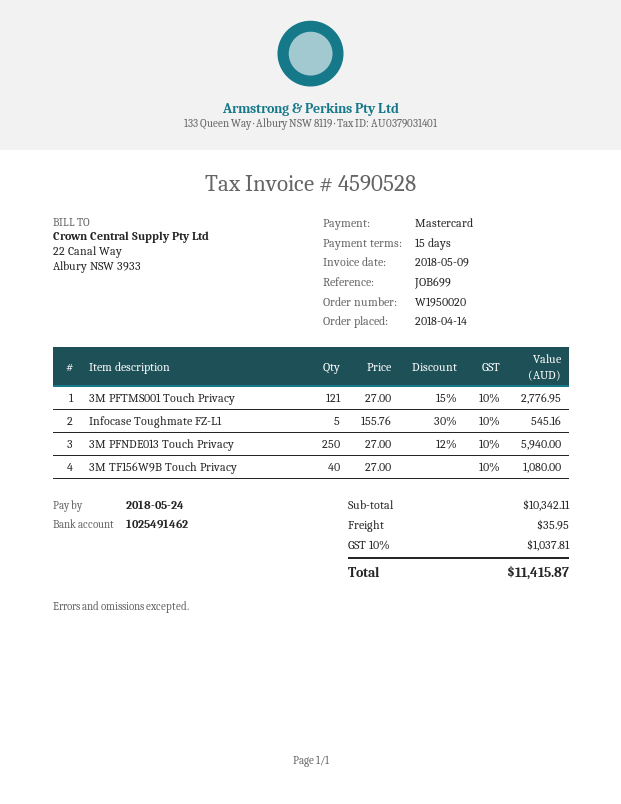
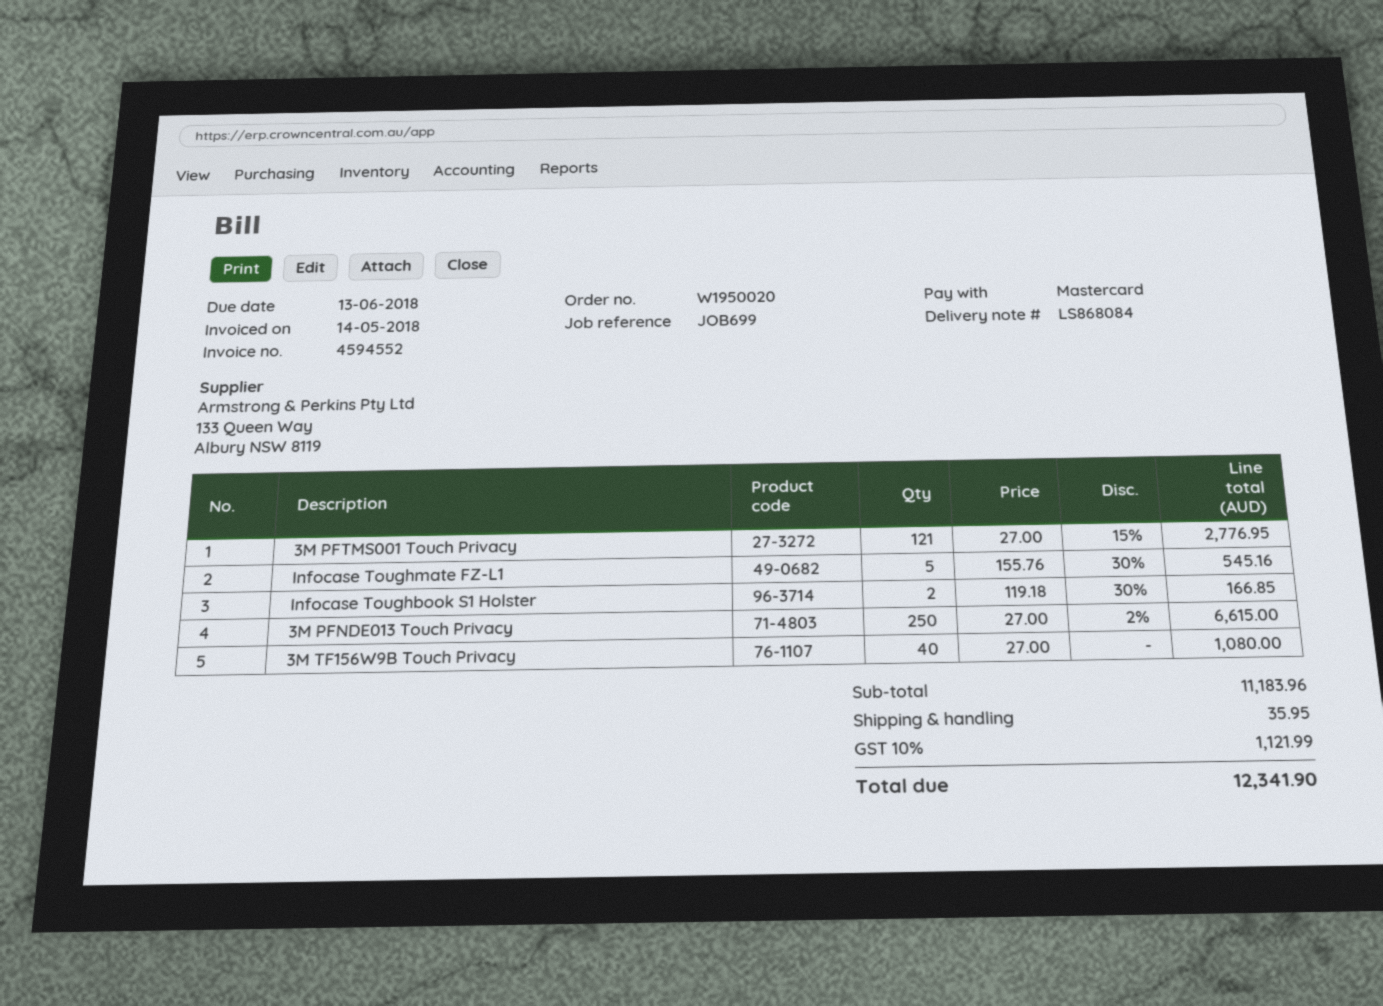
invoice number: 4590528 -> 4594552
invoice date: 2018-05-09 -> 2018-05-14
due date: 2018-05-24 -> 2018-06-13
3M PFNDE013 Touch Privacy: 250 x 27.00 - 12% = 5940.00 -> 250 x 27.00 - 2% = 6615.00
Infocase Toughbook S1 Holster: none -> 2 x 119.18 - 30% = 166.85
subtotal: 10342.11 -> 11183.96
tax: 10% = 1037.81 -> 10% = 1121.99
total: 11415.87 -> 12341.90

